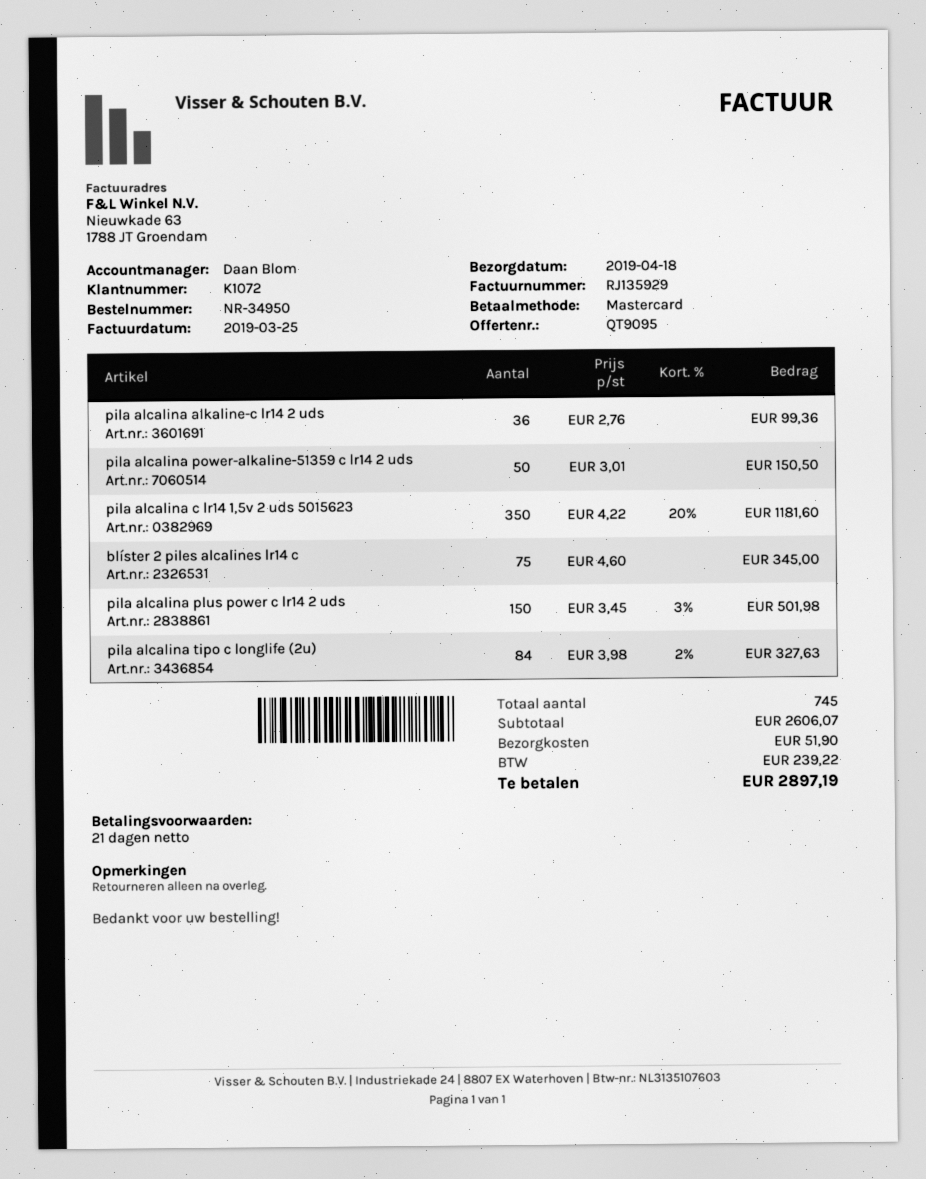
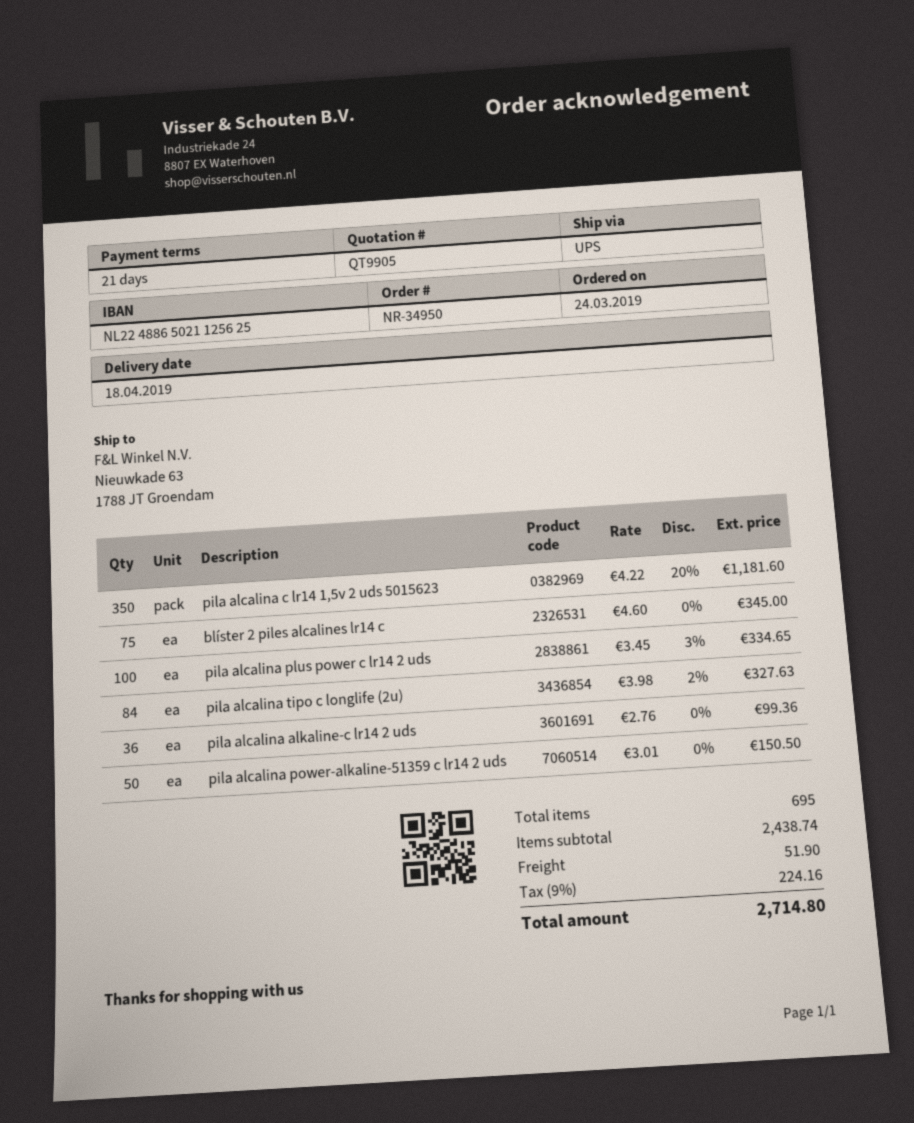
quote number: QT9095 -> QT9905
pila alcalina plus power c lr14 2 uds: 150 x 3.45 - 3% = 501.98 -> 100 x 3.45 - 3% = 334.65
total quantity: 745 -> 695
subtotal: 2606.07 -> 2438.74
tax: 239.22 -> 224.16
total: 2897.19 -> 2714.80

